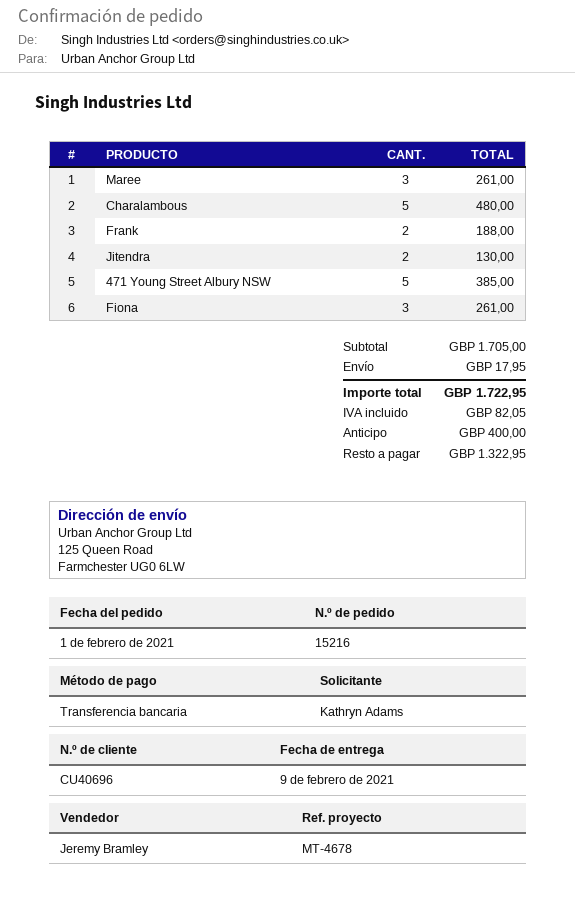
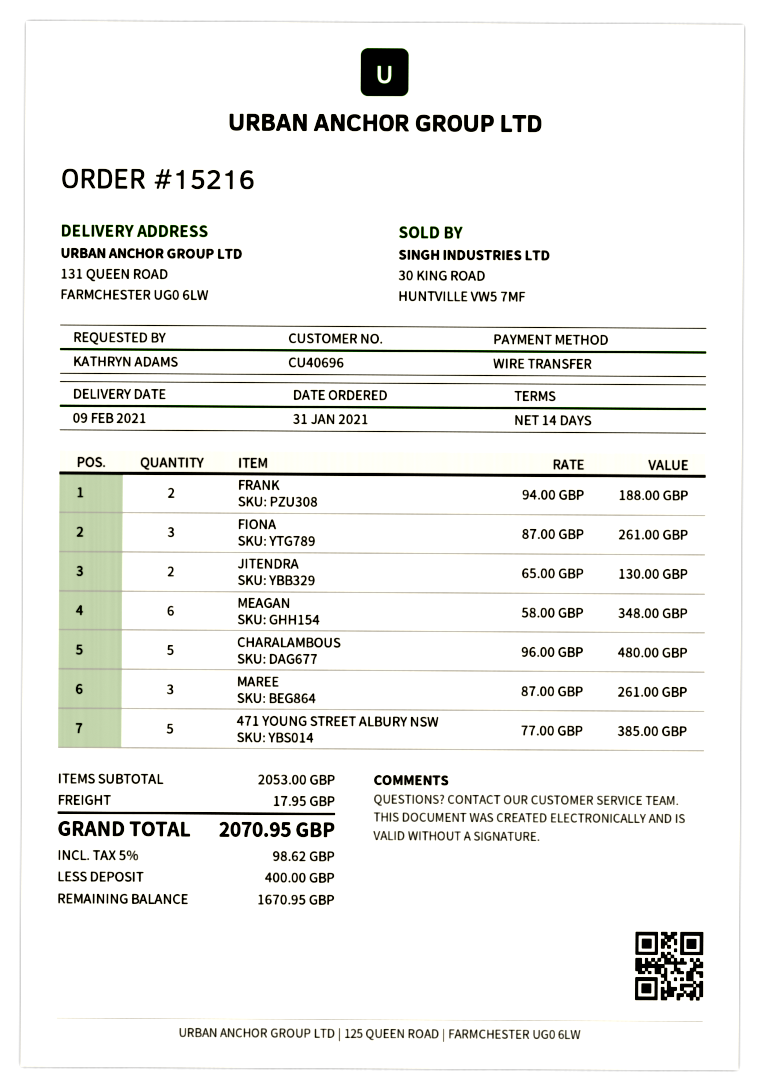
order date: 2021-02-01 -> 2021-01-31
ship to: 125 Queen Road, Farmchester UG0 6LW -> 131 QUEEN ROAD, FARMCHESTER UG0 6LW
MEAGAN: none -> 6 for 348.00
subtotal: 1705.00 -> 2053.00
tax: 82.05 -> 98.62
total: 1722.95 -> 2070.95
balance: 1322.95 -> 1670.95

